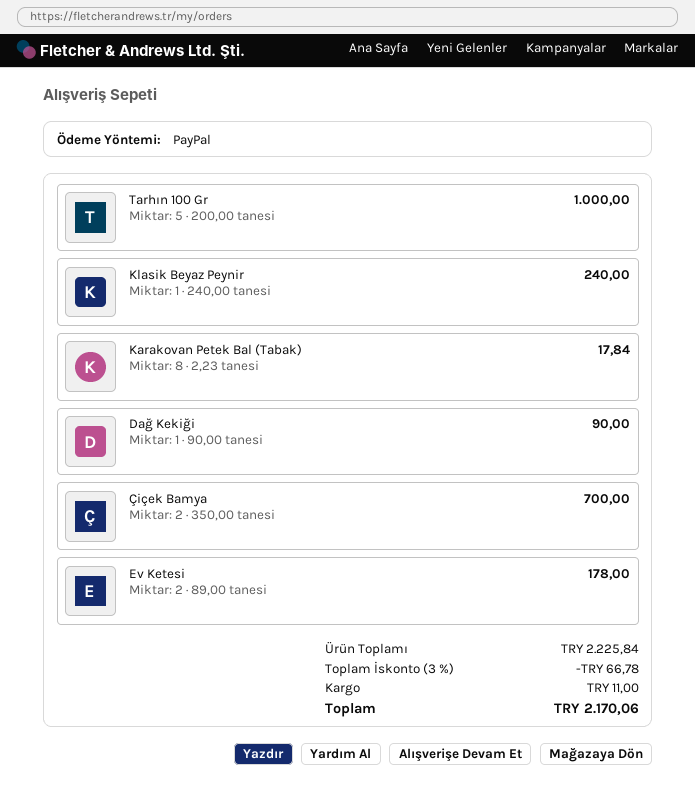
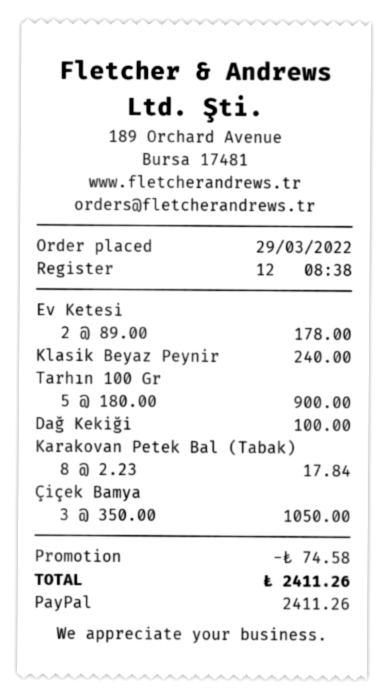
Tarhın 100 Gr: 5 x 200.00 = 1000.00 -> 5 x 180.00 = 900.00
Dağ Kekiği: 1 x 90.00 = 90.00 -> 1 x 100.00 = 100.00
Çiçek Bamya: 2 x 350.00 = 700.00 -> 3 x 350.00 = 1050.00
discount: 66.78 -> 74.58
shipping: 11.00 -> none
total: 2170.06 -> 2411.26

